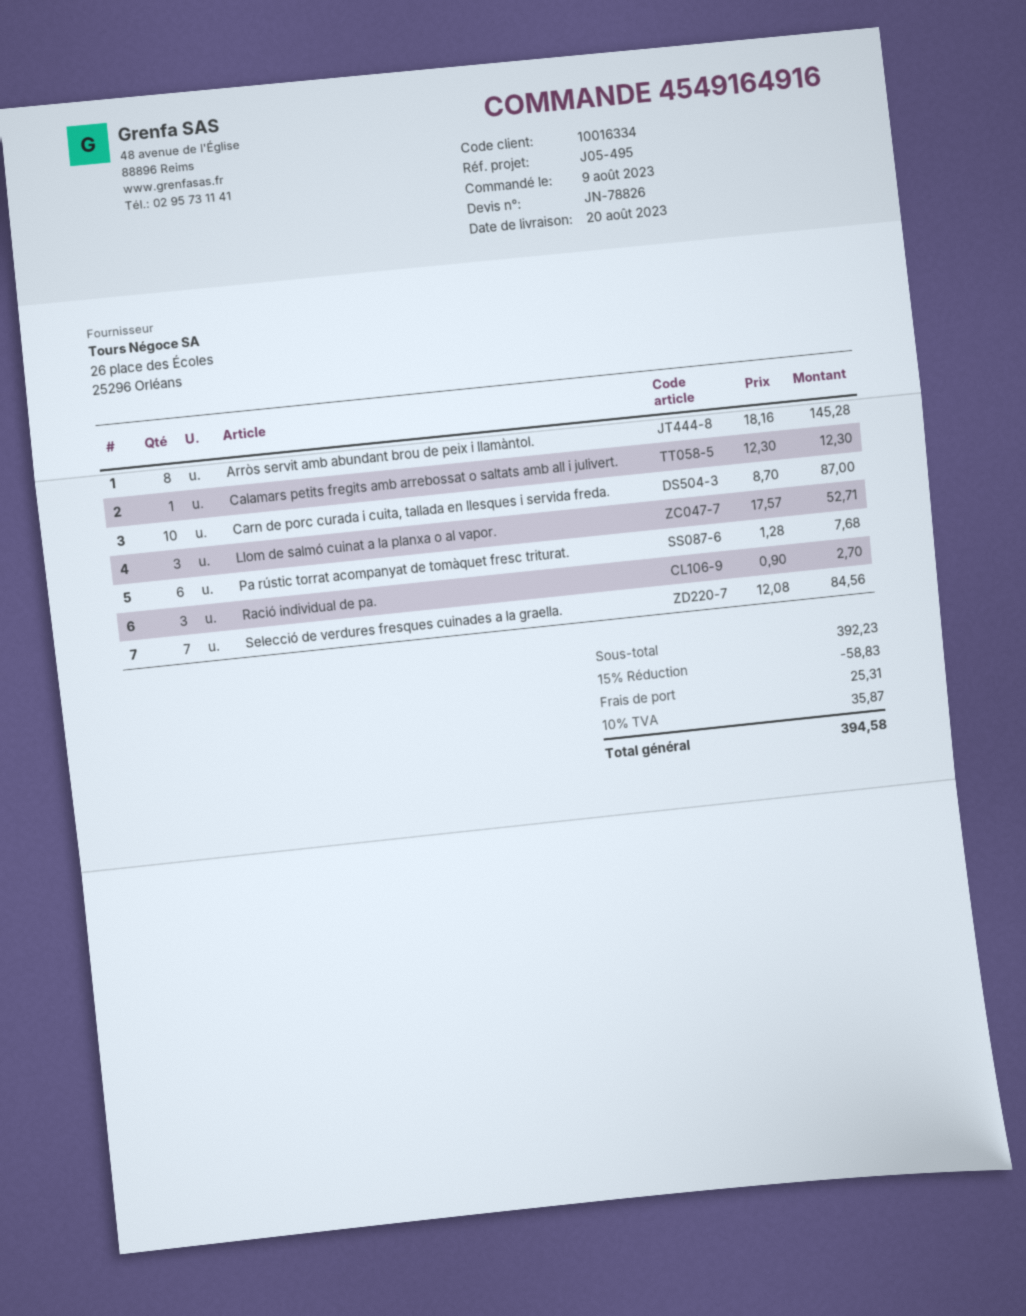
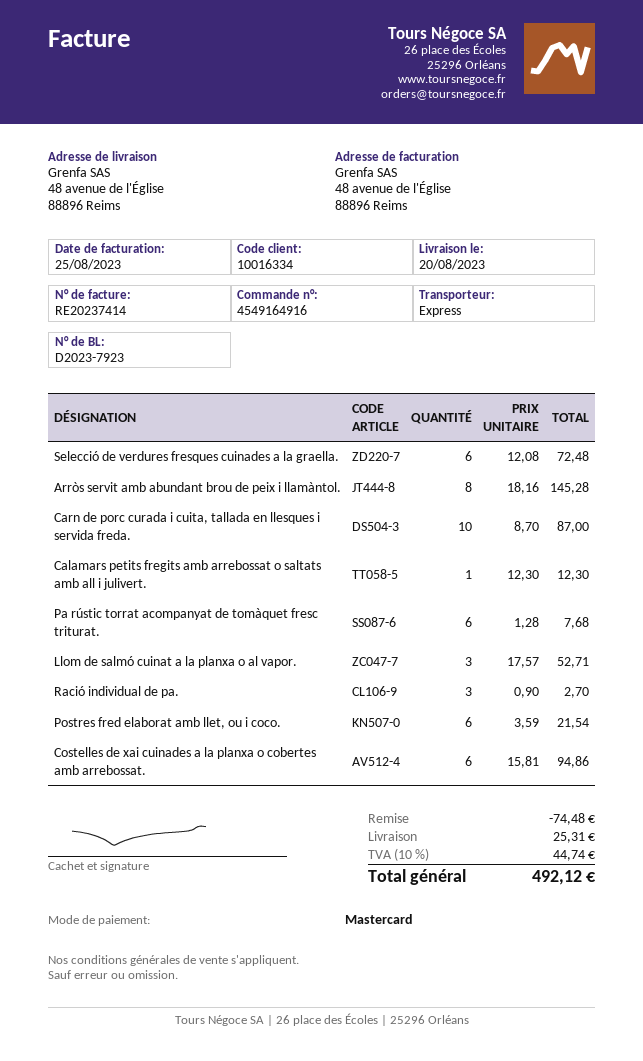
Selecció de verdures fresques cuinades a la graella.: 7 x 12.08 = 84.56 -> 6 x 12.08 = 72.48
Postres fred elaborat amb llet, ou i coco.: none -> 6 x 3.59 = 21.54
Costelles de xai cuinades a la planxa o cobertes amb arrebossat.: none -> 6 x 15.81 = 94.86
discount: 58.83 -> 74.48
tax: 10% = 35.87 -> 10% = 44.74
total: 394.58 -> 492.12

